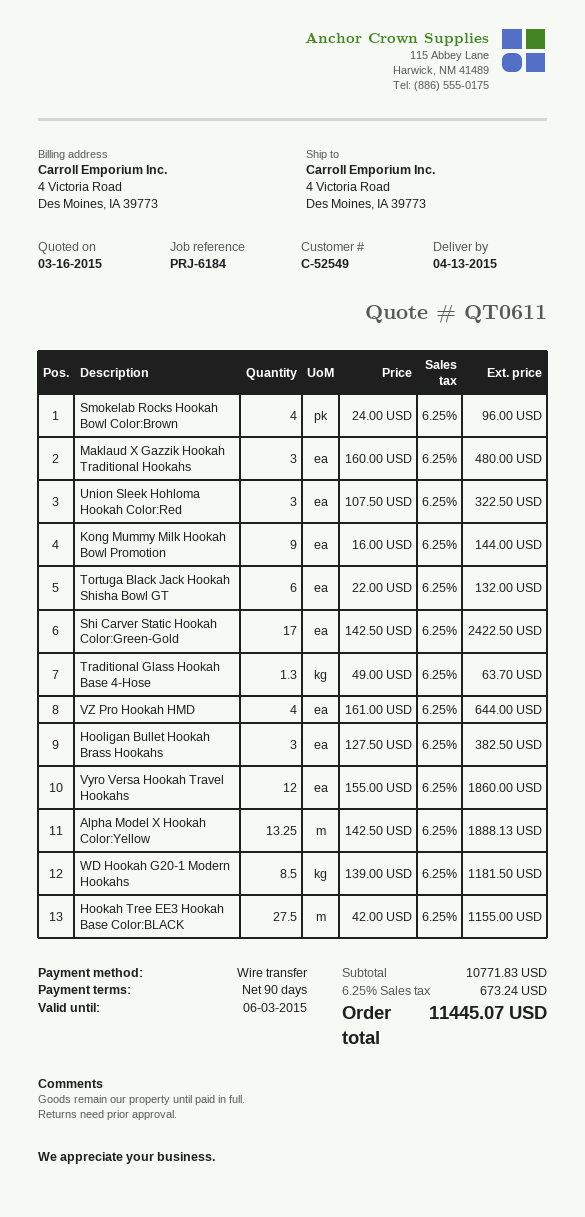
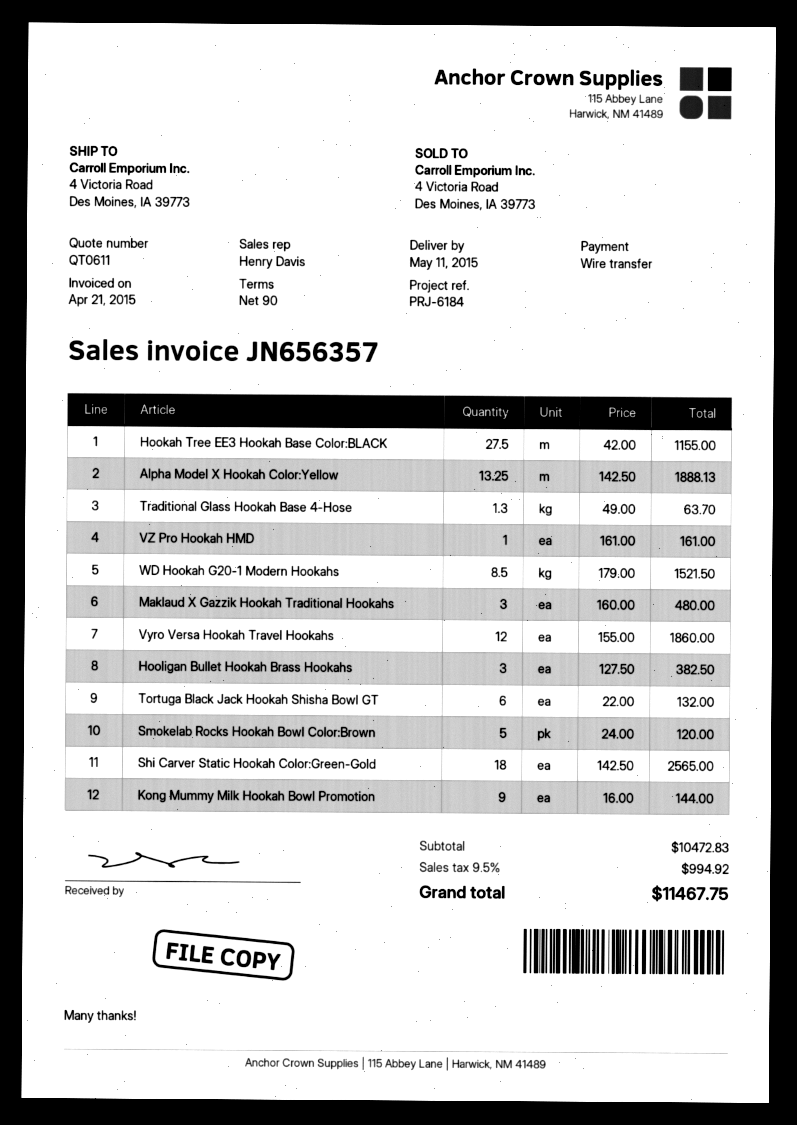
delivery date: 2015-04-13 -> 2015-05-11
Smokelab Rocks Hookah Bowl Color:Brown: 4 x 24.00 = 96.00 -> 5 x 24.00 = 120.00
Union Sleek Hohloma Hookah Color:Red: 3 x 107.50 = 322.50 -> none
Shi Carver Static Hookah Color:Green-Gold: 17 x 142.50 = 2422.50 -> 18 x 142.50 = 2565.00
VZ Pro Hookah HMD: 4 x 161.00 = 644.00 -> 1 x 161.00 = 161.00
WD Hookah G20-1 Modern Hookahs: 8.5 x 139.00 = 1181.50 -> 8.5 x 179.00 = 1521.50
subtotal: 10771.83 -> 10472.83
tax: 6.25% = 673.24 -> 9.5% = 994.92
total: 11445.07 -> 11467.75

